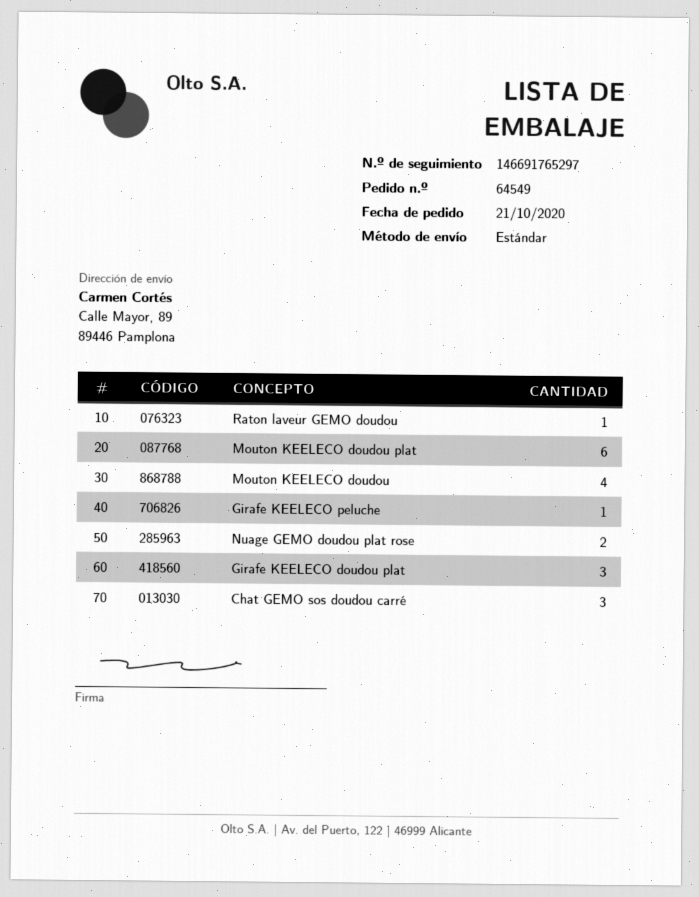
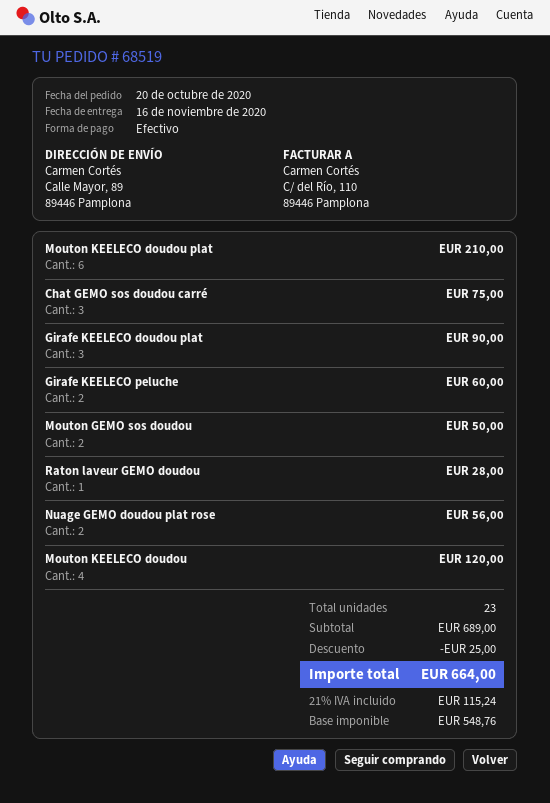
order number: 64549 -> 68519
order date: 2020-10-21 -> 2020-10-20
Girafe KEELECO peluche: 1 -> 2
Mouton GEMO sos doudou: none -> 2

